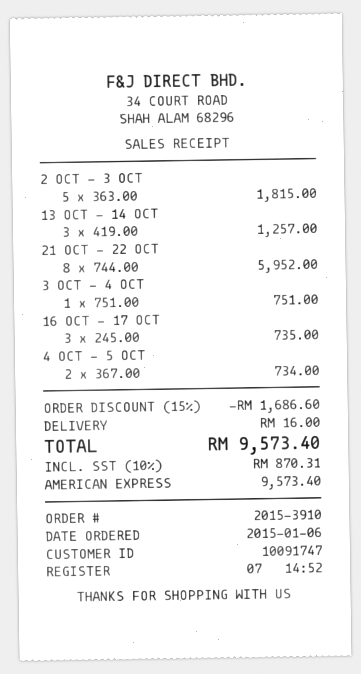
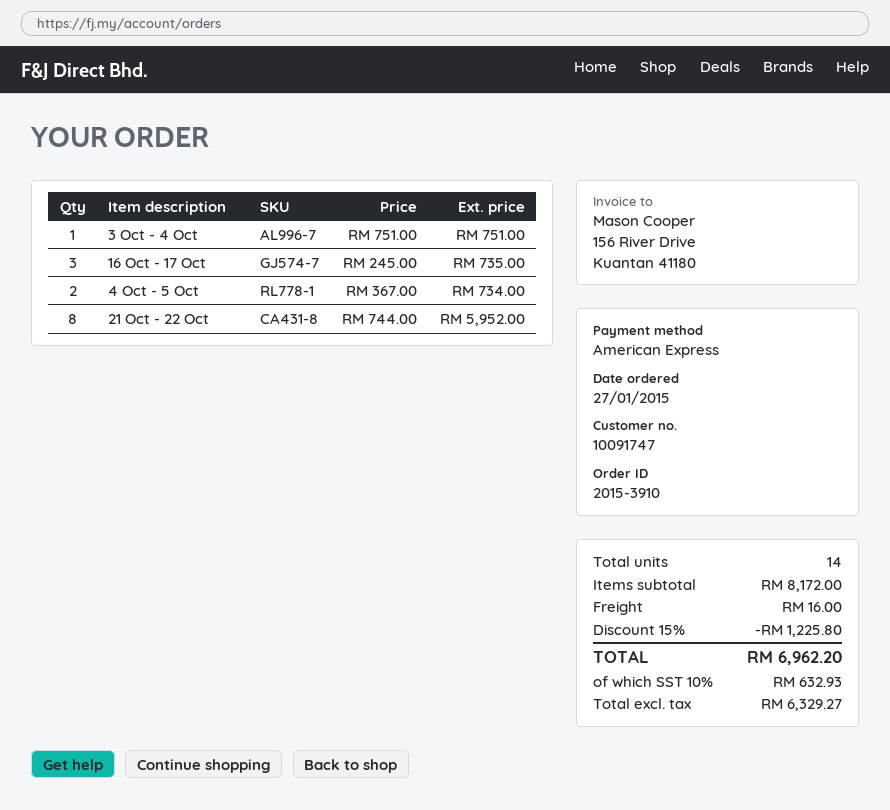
order date: 2015-01-06 -> 2015-01-27
2 OCT - 3 OCT: 5 x 363.00 = 1815.00 -> none
13 OCT - 14 OCT: 3 x 419.00 = 1257.00 -> none
discount: 15% = 1686.60 -> 15% = 1225.80
tax: 10% = 870.31 -> 10% = 632.93
total: 9573.40 -> 6962.20

